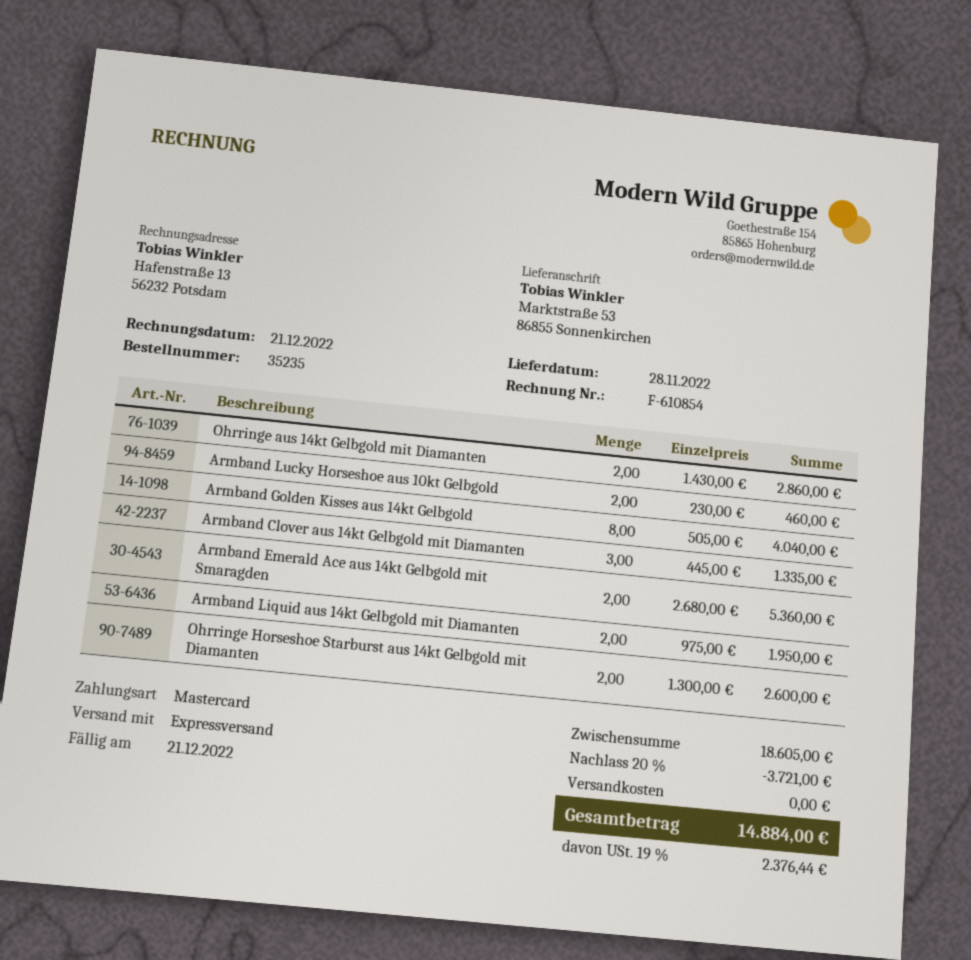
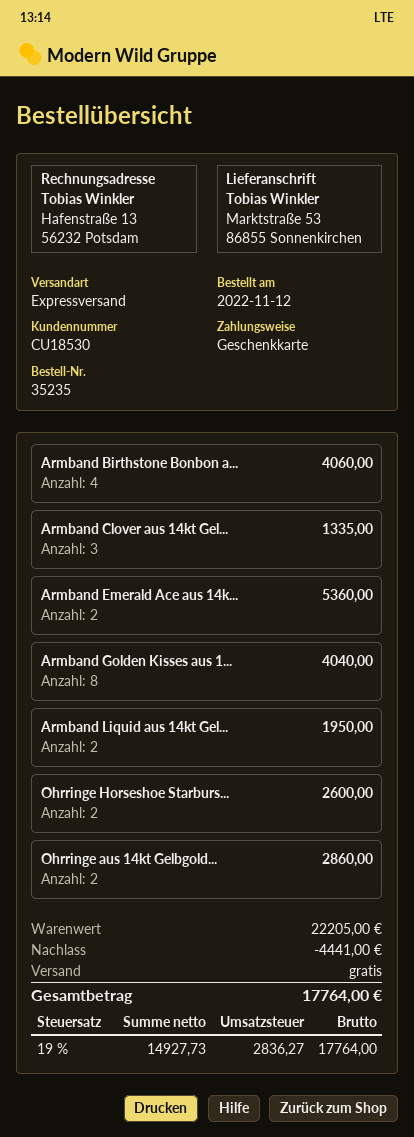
payment method: Mastercard -> gift card
Armband Lucky Horseshoe aus 10kt Gelbgold: 2 for 460.00 -> none
Armband Birthstone Bonbon a...: none -> 4 for 4060.00
subtotal: 18605.00 -> 22205.00
discount: 3721.00 -> 4441.00
tax: 19% = 2376.44 -> 19% = 2836.27
total: 14884.00 -> 17764.00

